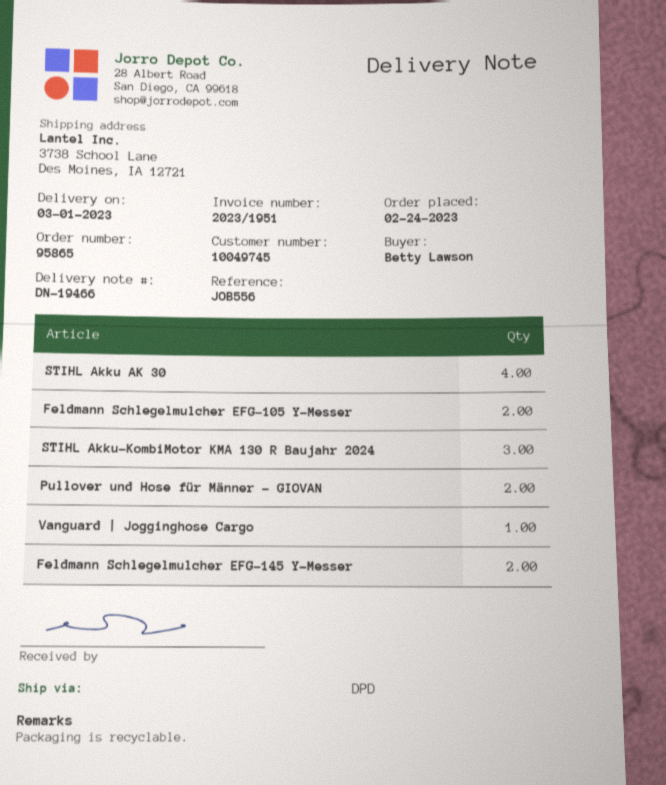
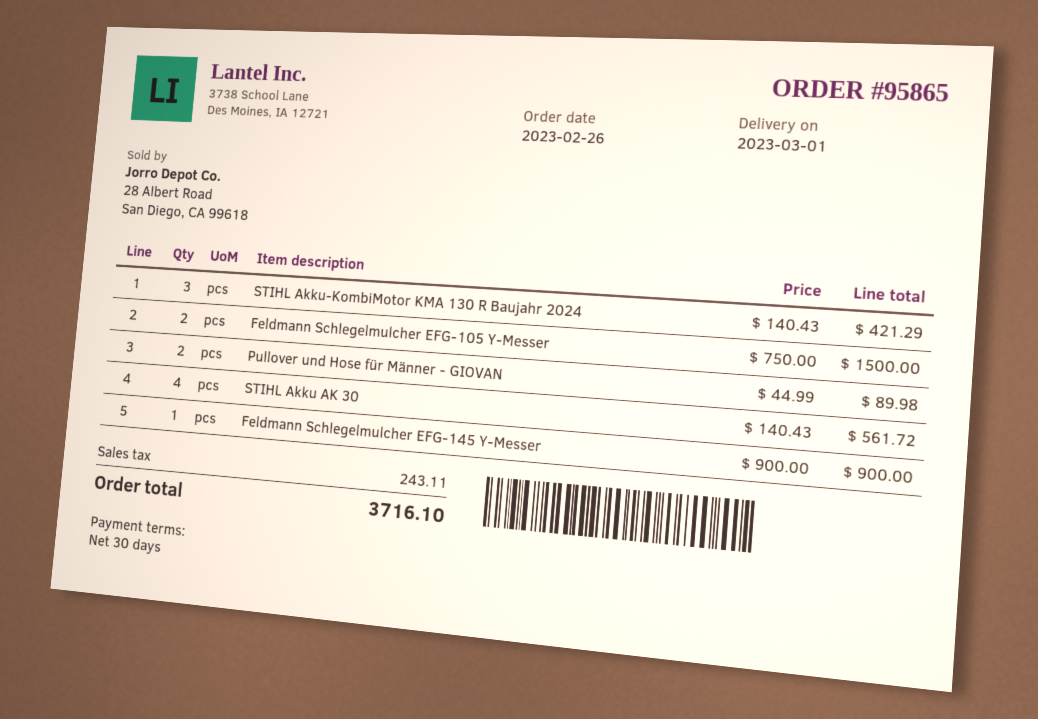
order date: 2023-02-24 -> 2023-02-26
Vanguard | Jogginghose Cargo: 1 -> none
Feldmann Schlegelmulcher EFG-145 Y-Messer: 2 -> 1

